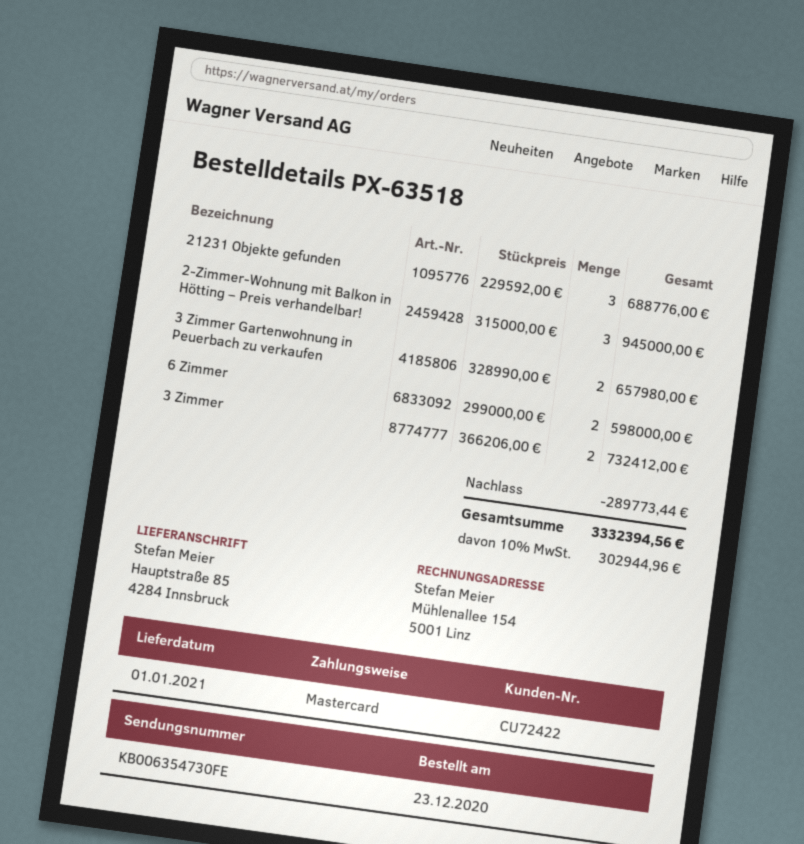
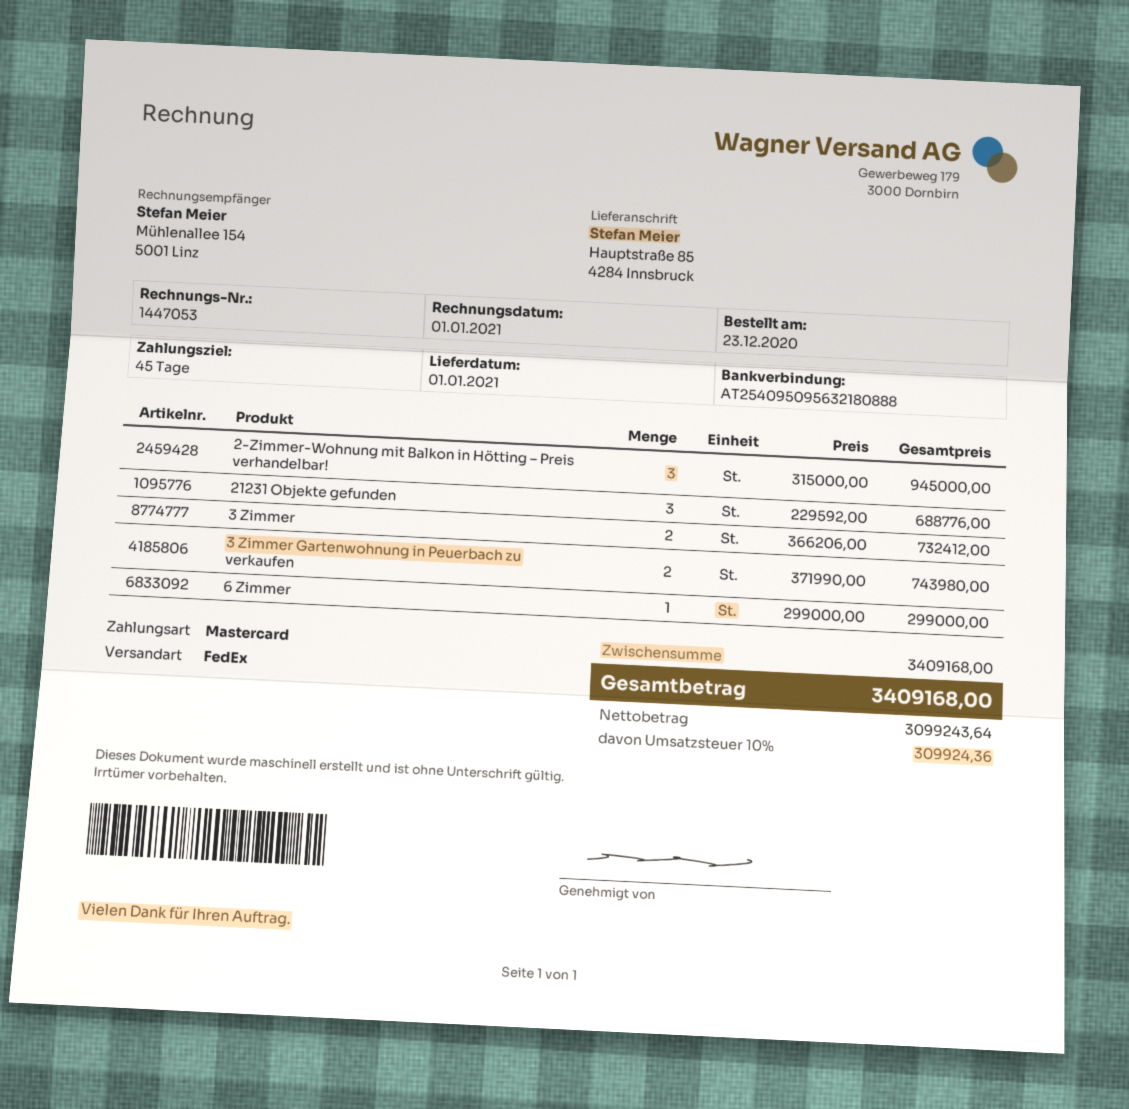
3 Zimmer Gartenwohnung in Peuerbach zu verkaufen: 2 x 328990.00 = 657980.00 -> 2 x 371990.00 = 743980.00
6 Zimmer: 2 x 299000.00 = 598000.00 -> 1 x 299000.00 = 299000.00
discount: 289773.44 -> none
tax: 10% = 302944.96 -> 10% = 309924.36
total: 3332394.56 -> 3409168.00

